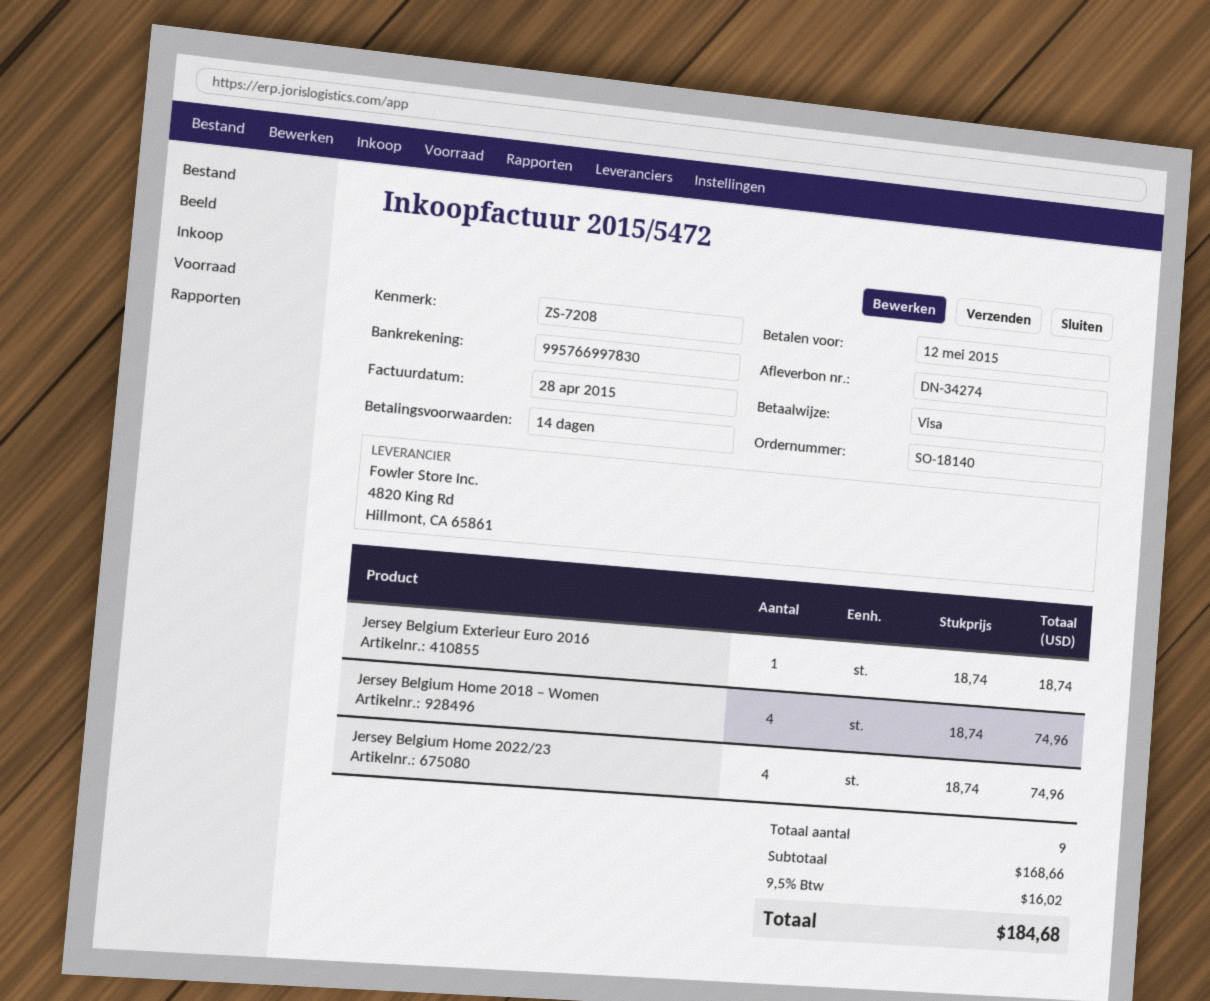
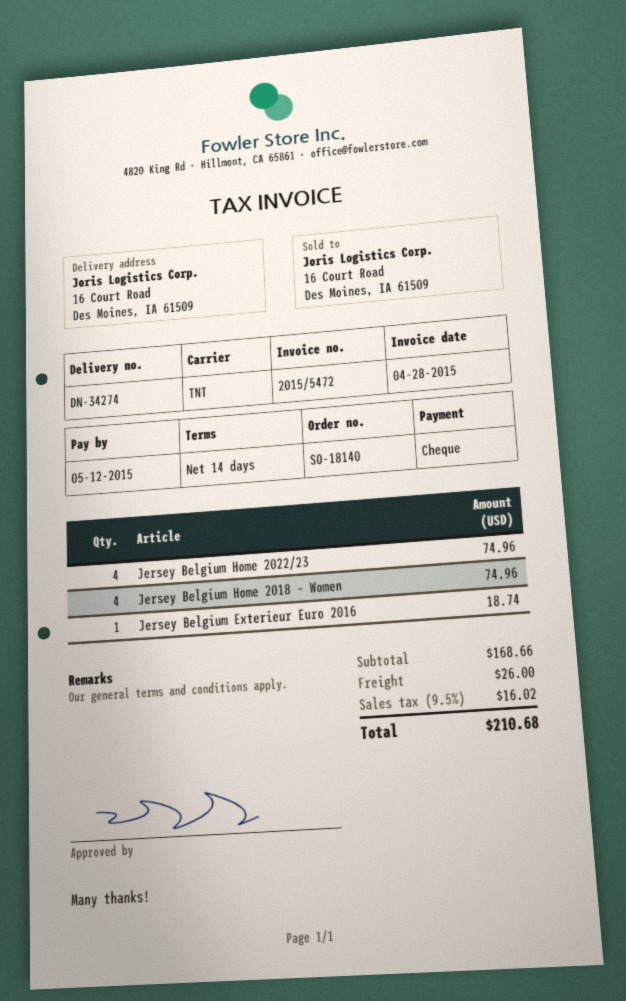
payment method: Visa -> cheque
shipping: none -> 26.00
total: 184.68 -> 210.68

